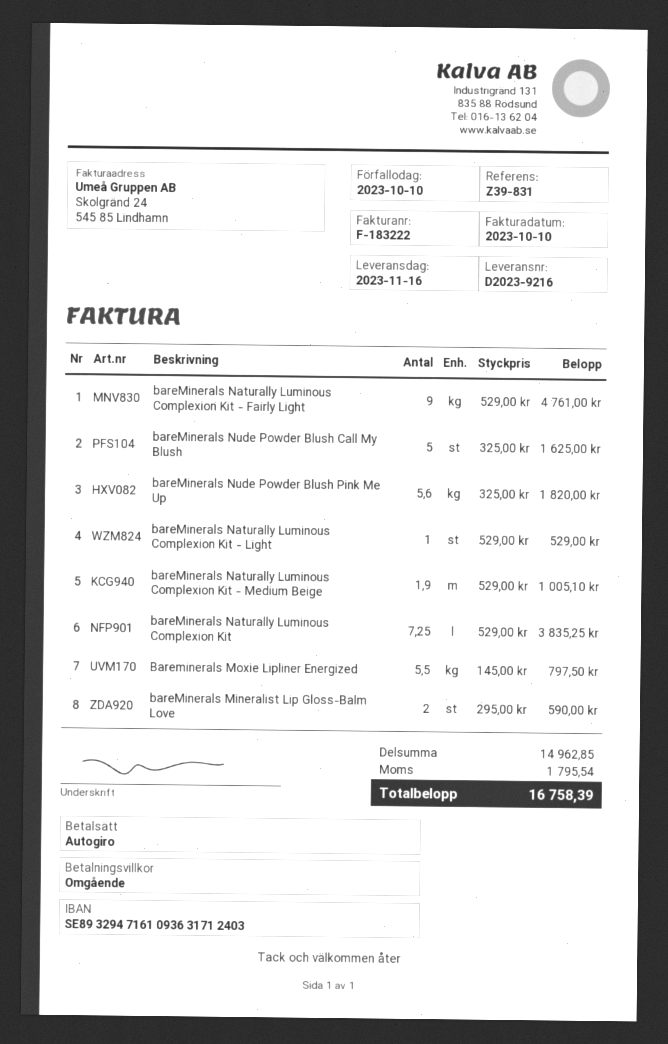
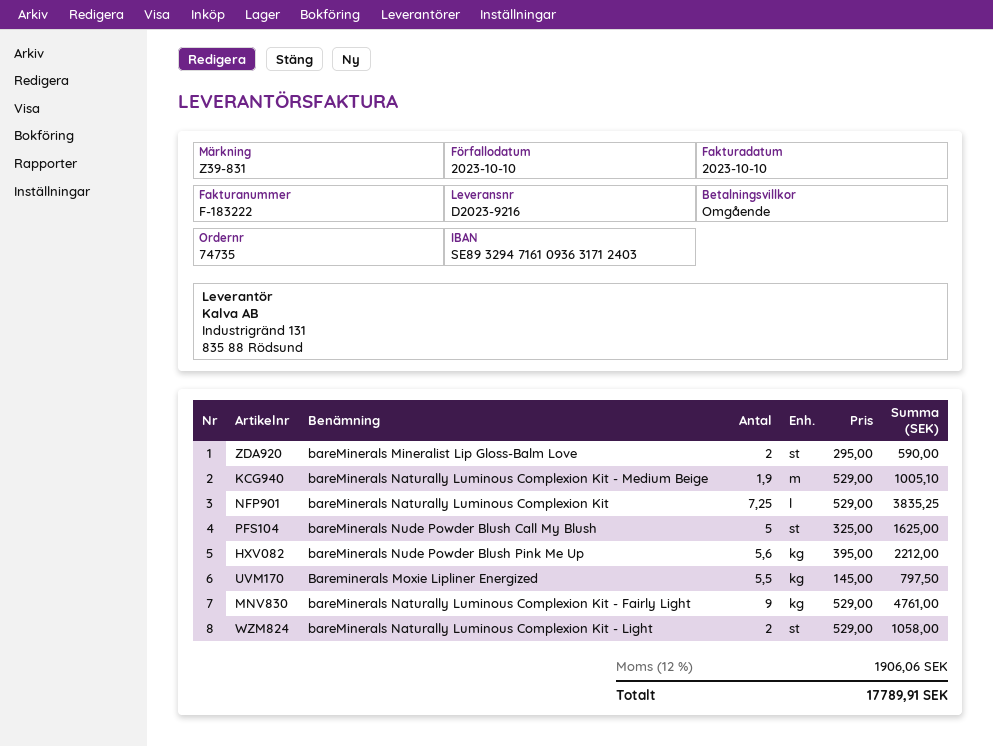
bareMinerals Nude Powder Blush Pink Me Up: 5.6 x 325.00 = 1820.00 -> 5.6 x 395.00 = 2212.00
bareMinerals Naturally Luminous Complexion Kit - Light: 1 x 529.00 = 529.00 -> 2 x 529.00 = 1058.00
tax: 1795.54 -> 1906.06
total: 16758.39 -> 17789.91

